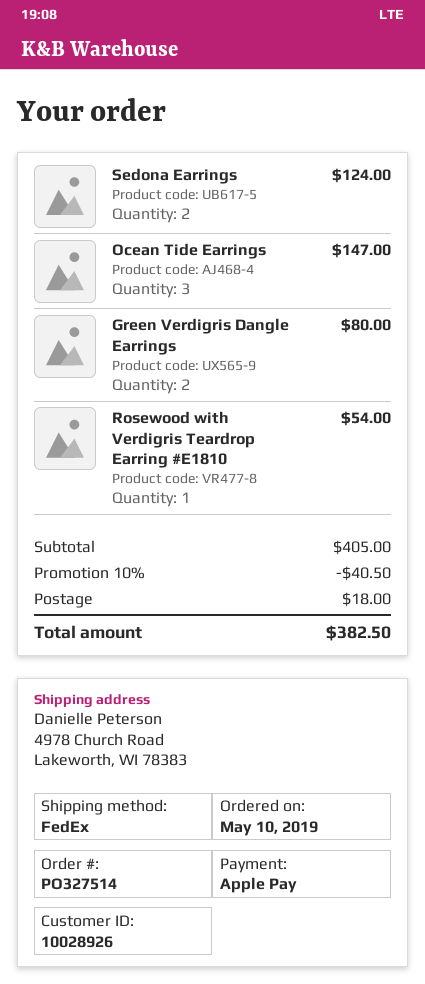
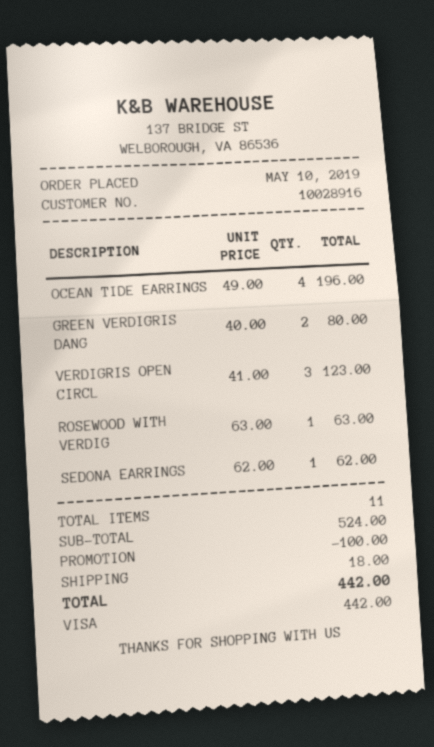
customer number: 10028926 -> 10028916
payment method: Apple Pay -> Visa
Sedona Earrings: 2 for 124.00 -> 1 for 62.00
Ocean Tide Earrings: 3 for 147.00 -> 4 for 196.00
Rosewood with Verdigris Teardrop Earring #E1810: 1 for 54.00 -> 1 for 63.00
VERDIGRIS OPEN CIRCL: none -> 3 for 123.00
subtotal: 405.00 -> 524.00
discount: 40.50 -> 100.00
total: 382.50 -> 442.00

